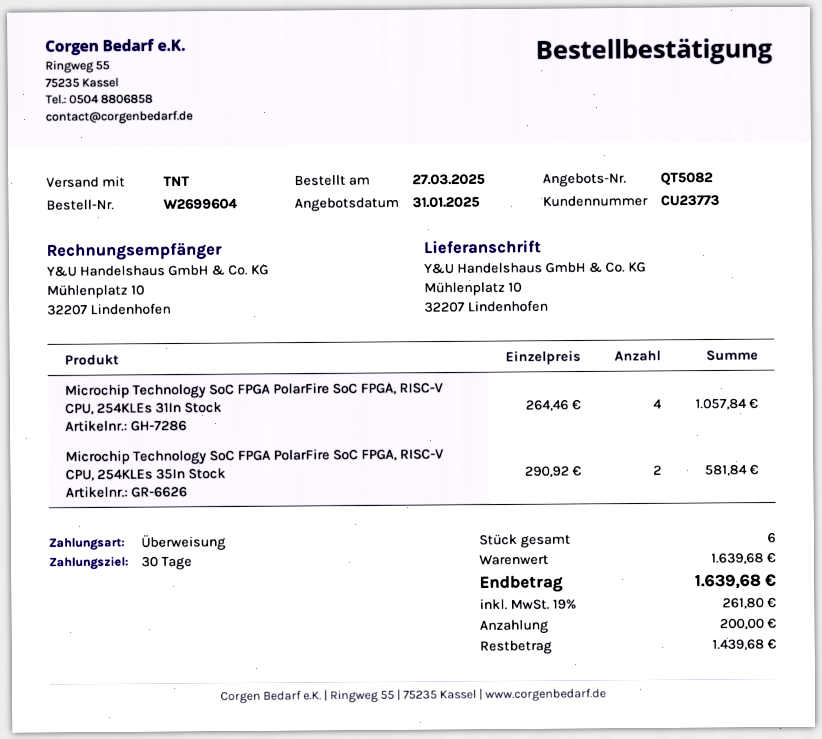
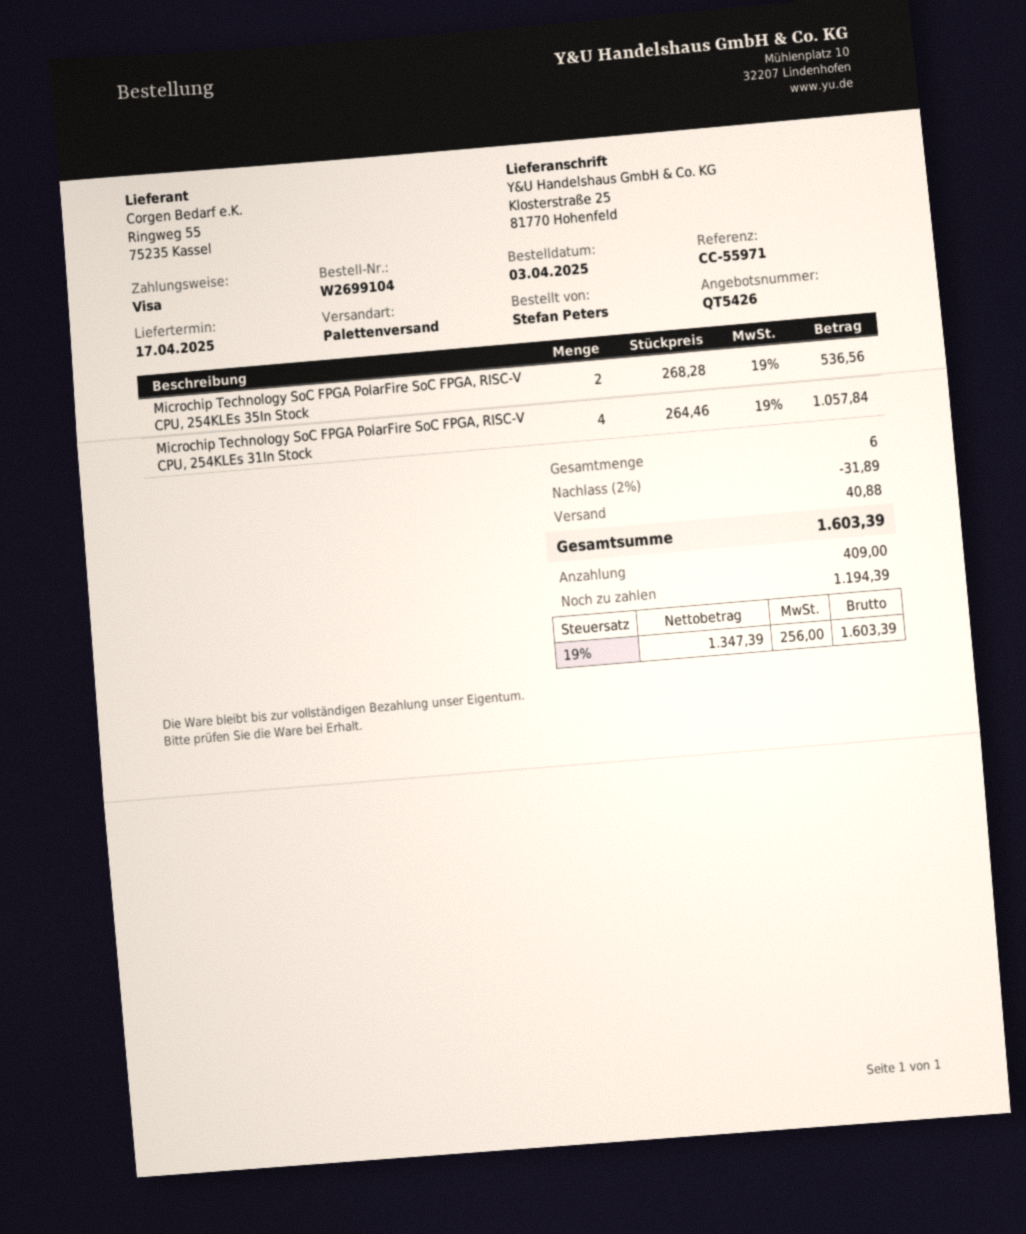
quote number: QT5082 -> QT5426
order number: W2699604 -> W2699104
order date: 2025-03-27 -> 2025-04-03
payment method: bank transfer -> Visa
shipping method: TNT -> pallet freight
ship to: Mühlenplatz 10, 32207 Lindenhofen -> Klosterstraße 25, 81770 Hohenfeld
Microchip Technology SoC FPGA PolarFire SoC FPGA, RISC-V CPU, 254KLEs 35In Stock: 2 x 290.92 = 581.84 -> 2 x 268.28 = 536.56
discount: none -> 2% = 31.89
shipping: none -> 40.88
tax: 19% = 261.80 -> 19% = 256.00
total: 1639.68 -> 1603.39
deposit: 200.00 -> 409.00
balance: 1439.68 -> 1194.39

